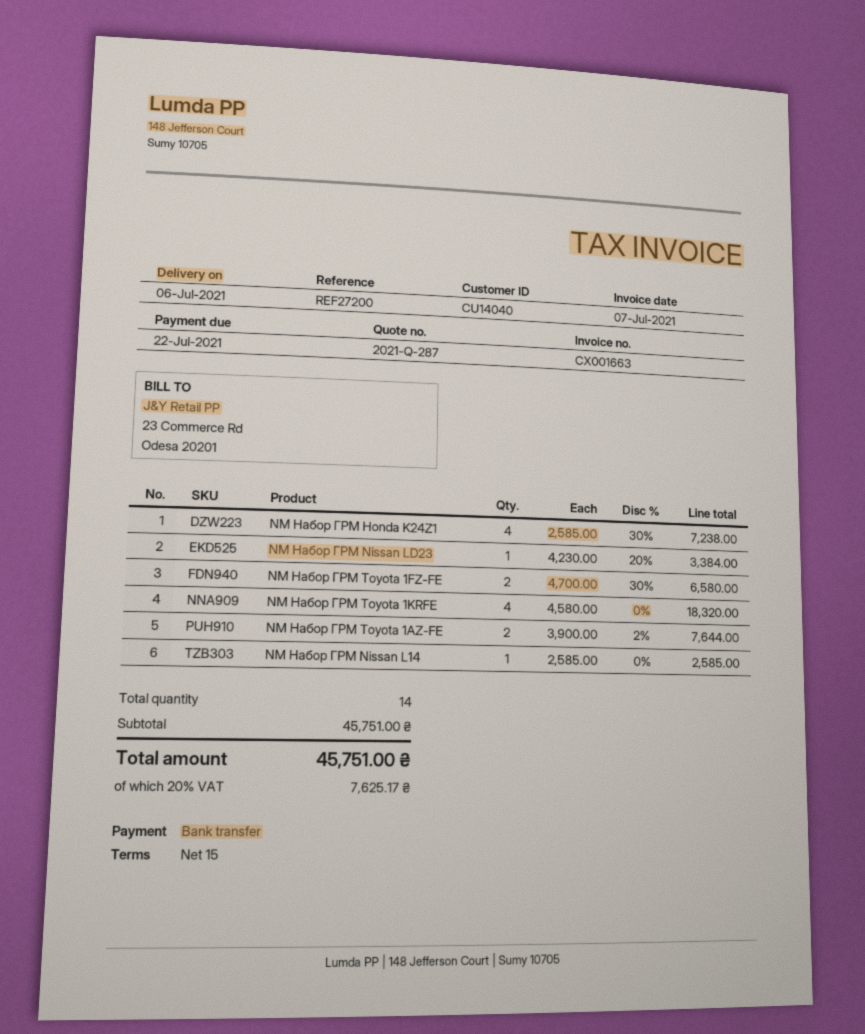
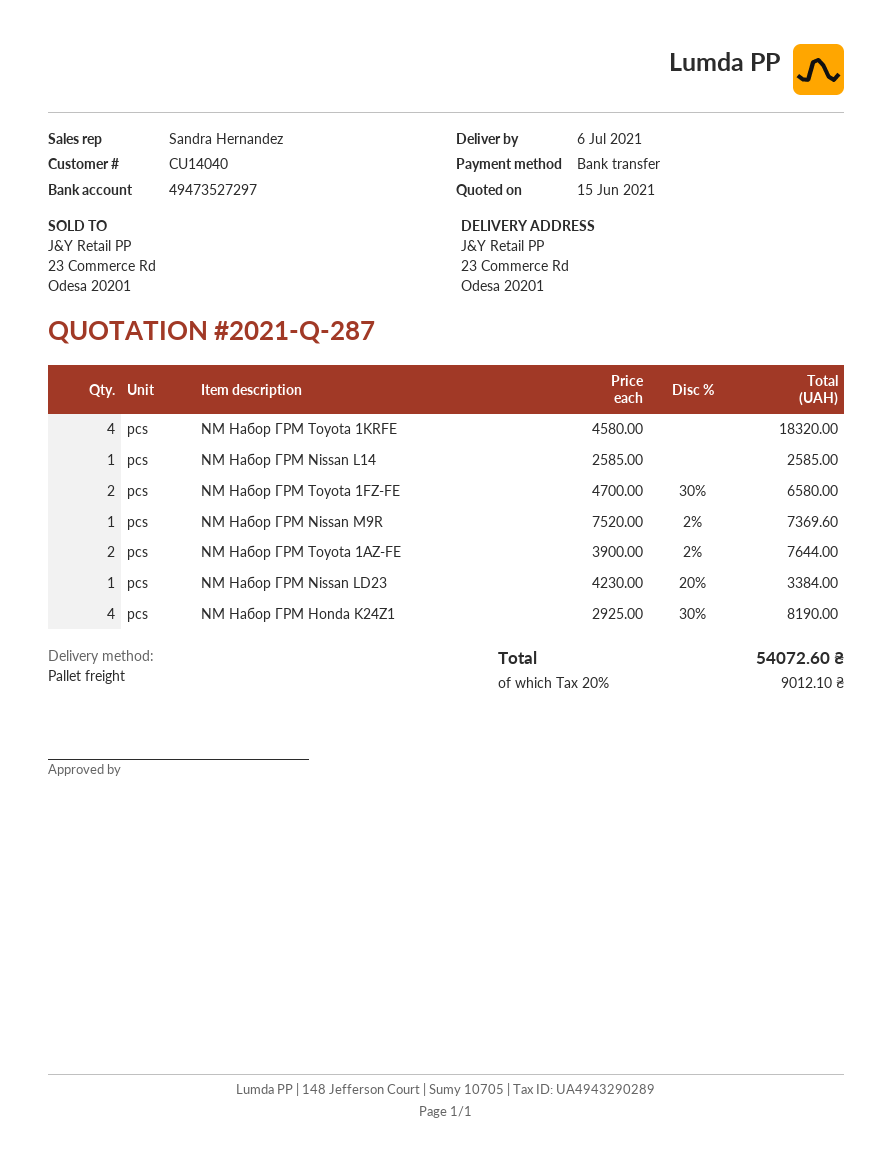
NM Набор ГРМ Honda K24Z1: 4 x 2585.00 - 30% = 7238.00 -> 4 x 2925.00 - 30% = 8190.00
NM Набор ГРМ Nissan M9R: none -> 1 x 7520.00 - 2% = 7369.60
tax: 20% = 7625.17 -> 20% = 9012.10
total: 45751.00 -> 54072.60

